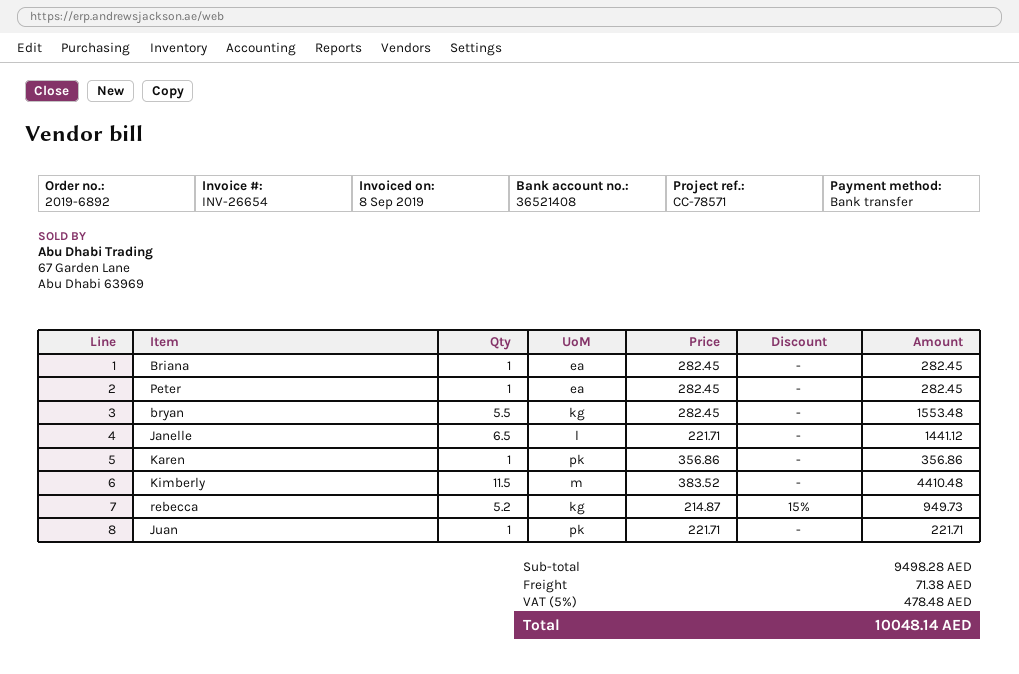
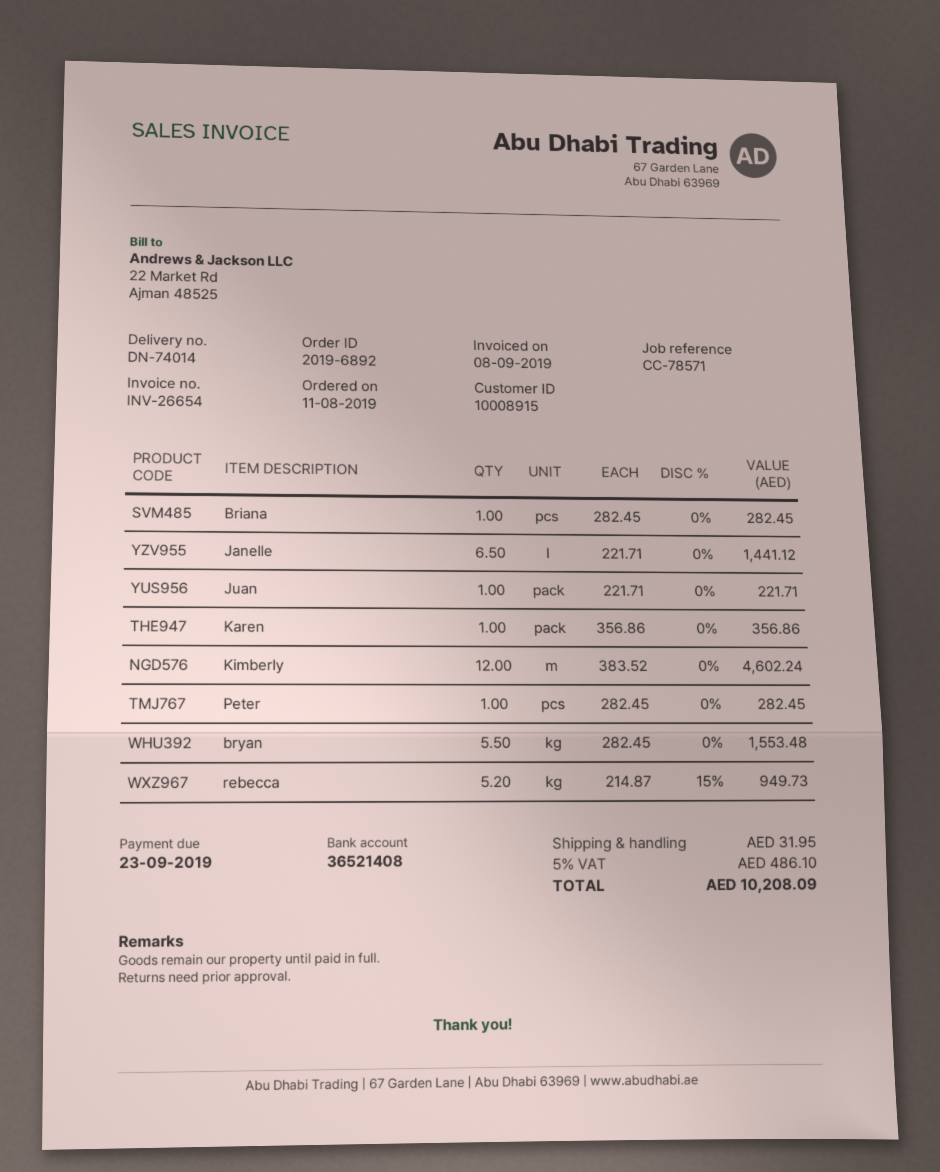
Kimberly: 11.5 x 383.52 = 4410.48 -> 12 x 383.52 = 4602.24
shipping: 71.38 -> 31.95
tax: 5% = 478.48 -> 5% = 486.10
total: 10048.14 -> 10208.09

